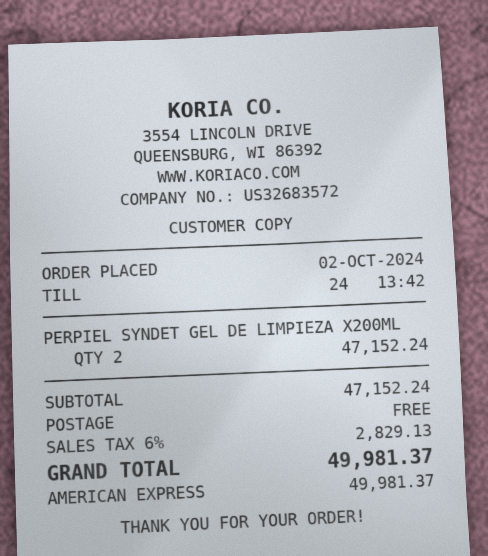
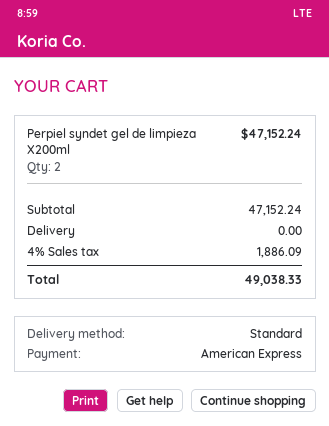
tax: 6% = 2829.13 -> 4% = 1886.09
total: 49981.37 -> 49038.33

